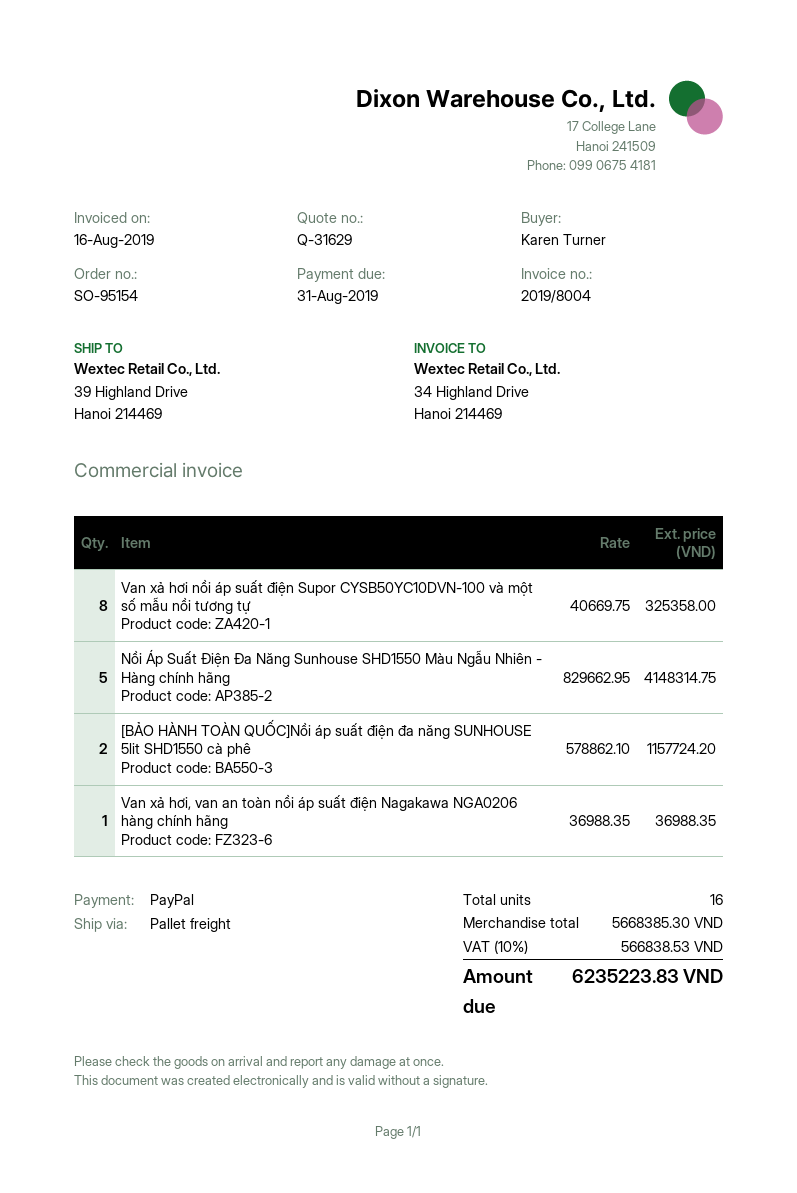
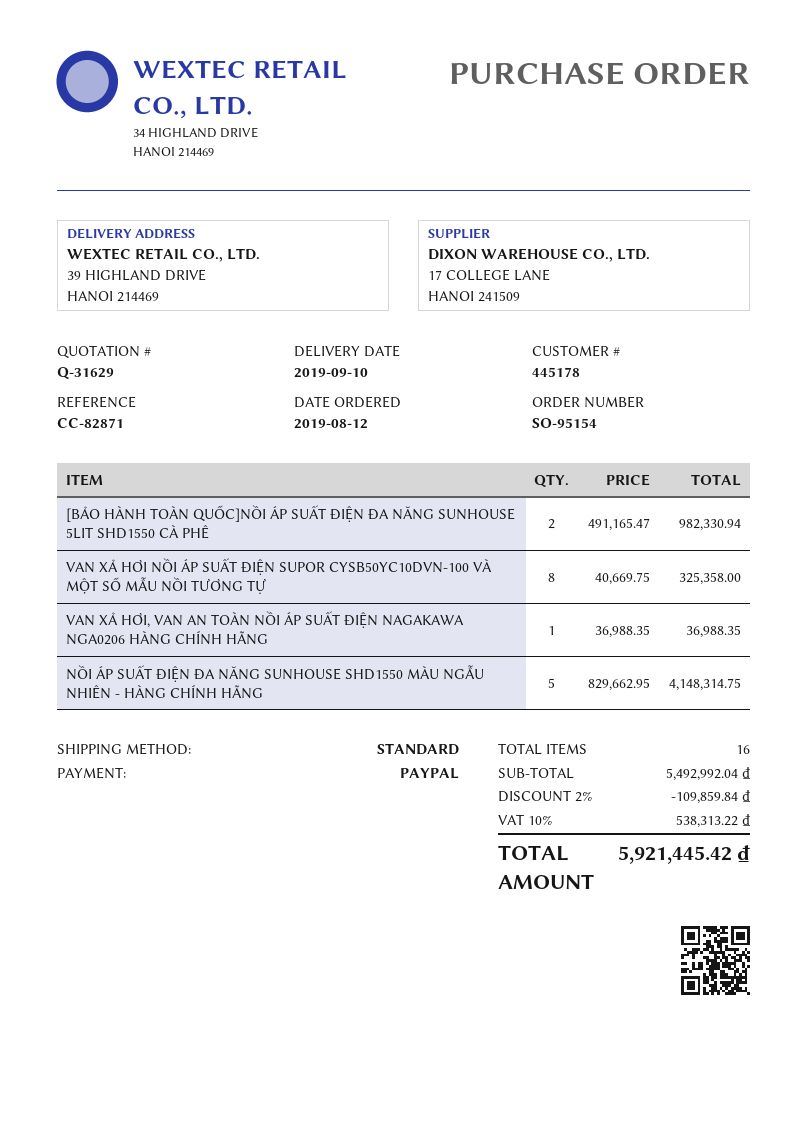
shipping method: pallet freight -> standard
[BẢO HÀNH TOÀN QUỐC]Nồi áp suất điện đa năng SUNHOUSE 5lit SHD1550 cà phê: 2 x 578862.10 = 1157724.20 -> 2 x 491165.47 = 982330.94
subtotal: 5668385.30 -> 5492992.04
discount: none -> 2% = 109859.84
tax: 10% = 566838.53 -> 10% = 538313.22
total: 6235223.83 -> 5921445.42

